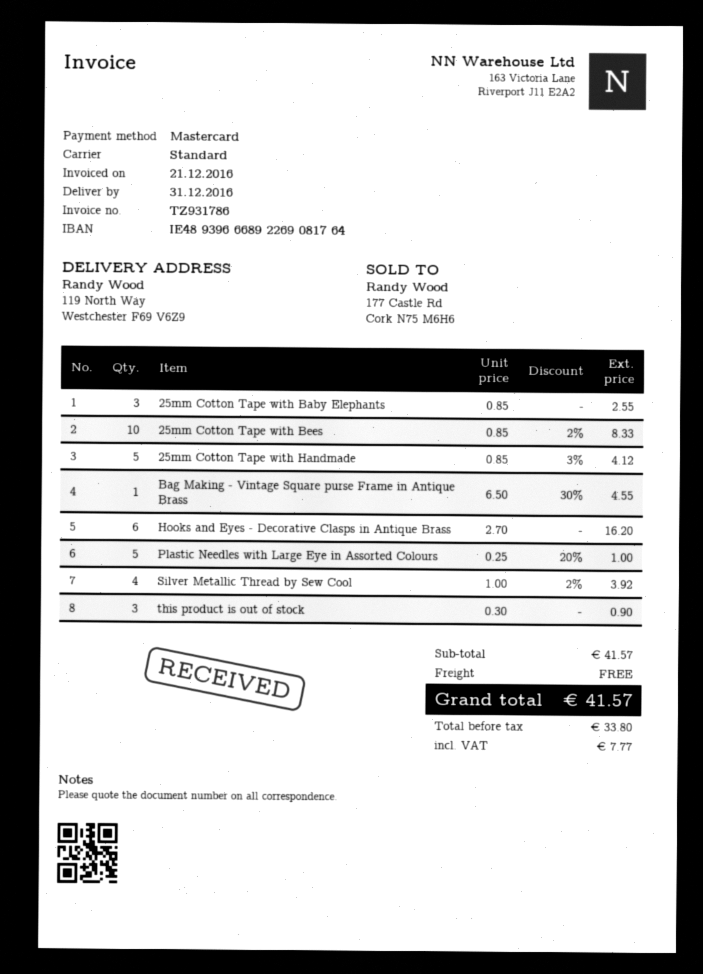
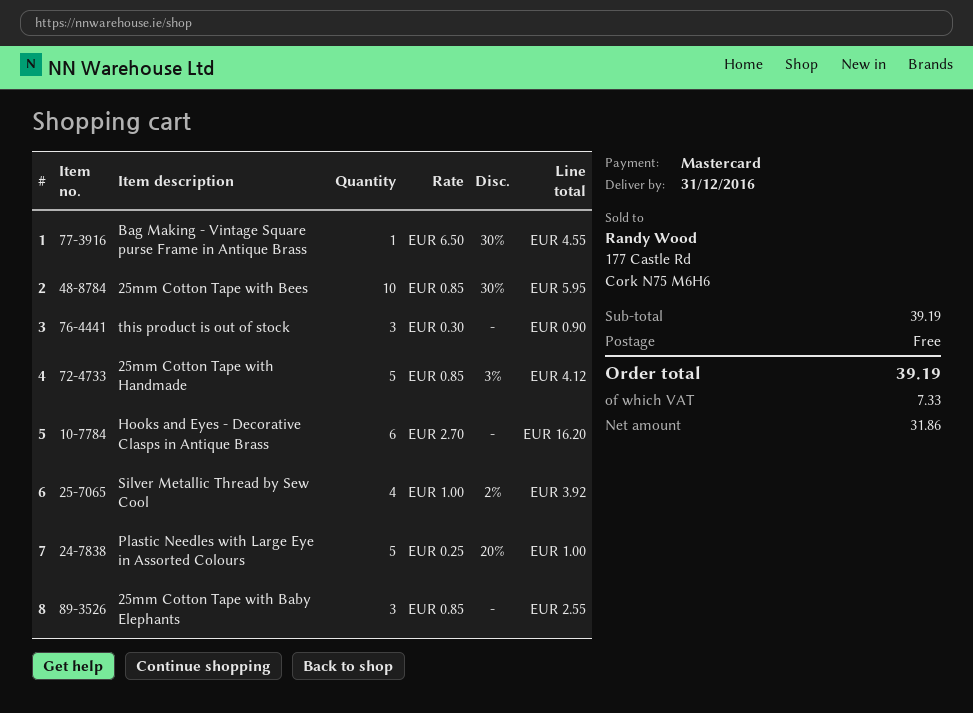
25mm Cotton Tape with Bees: 10 x 0.85 - 2% = 8.33 -> 10 x 0.85 - 30% = 5.95
subtotal: 41.57 -> 39.19
net: 33.80 -> 31.86
tax: 7.77 -> 7.33
total: 41.57 -> 39.19

